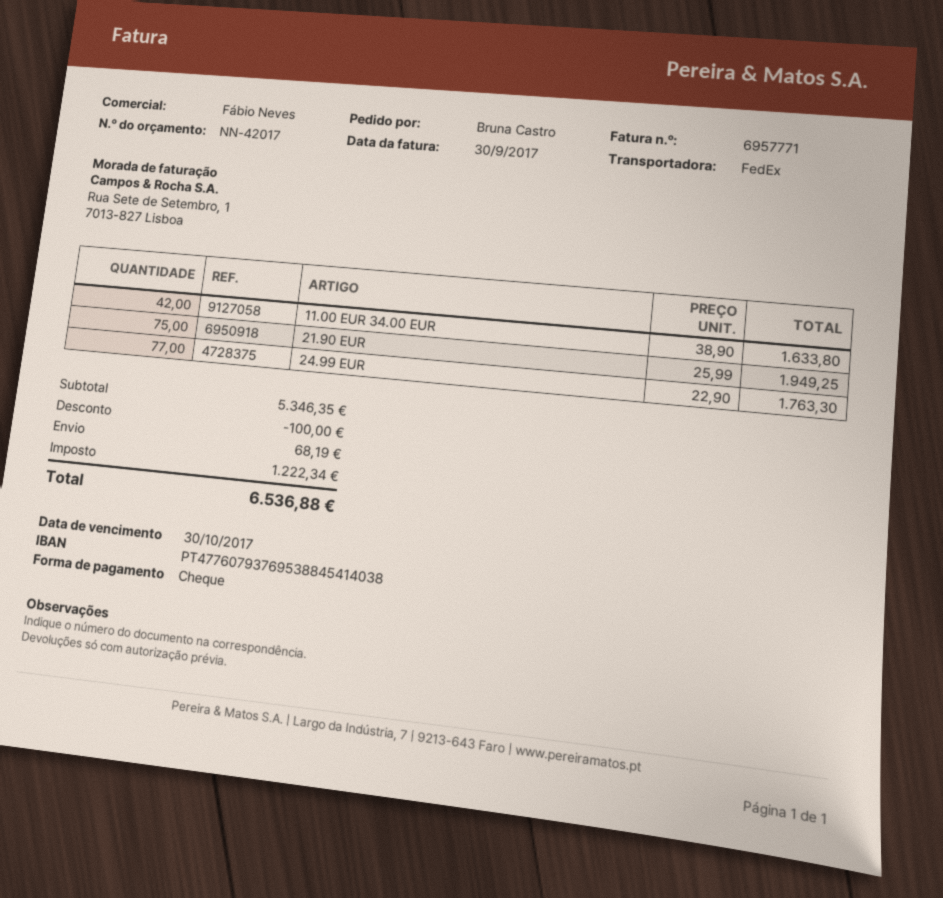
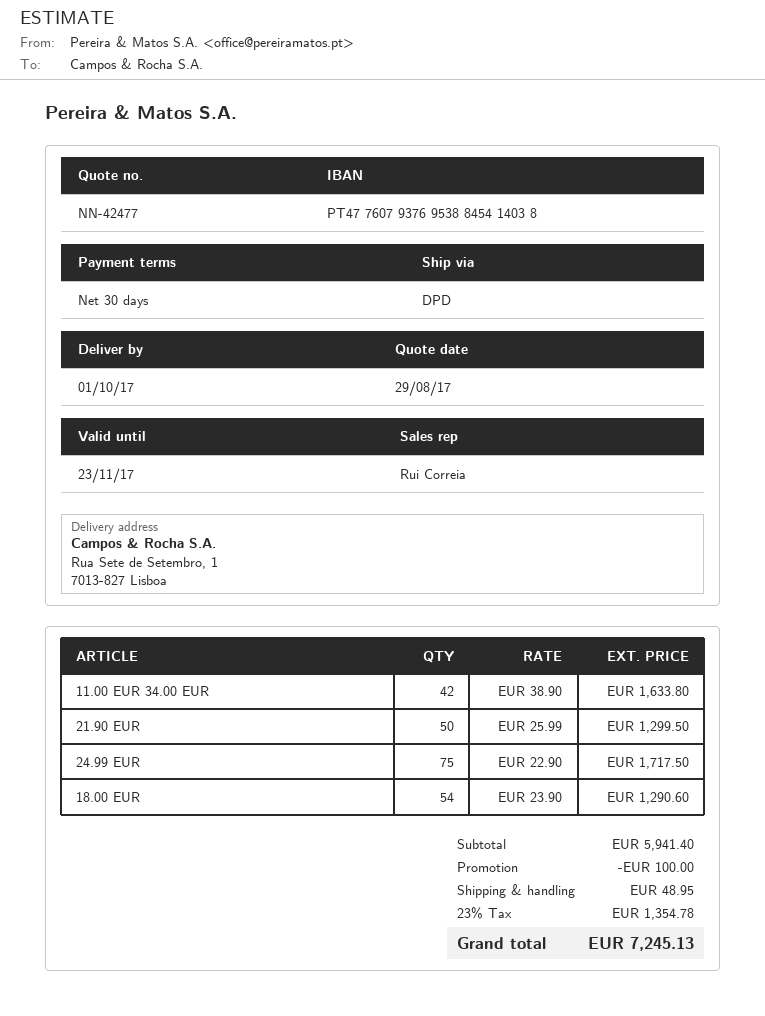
quote number: NN-42017 -> NN-42477
sales rep: Fábio Neves -> Rui Correia
shipping method: FedEx -> DPD
21.90 EUR: 75 x 25.99 = 1949.25 -> 50 x 25.99 = 1299.50
24.99 EUR: 77 x 22.90 = 1763.30 -> 75 x 22.90 = 1717.50
18.00 EUR: none -> 54 x 23.90 = 1290.60
subtotal: 5346.35 -> 5941.40
shipping: 68.19 -> 48.95
tax: 1222.34 -> 1354.78
total: 6536.88 -> 7245.13

